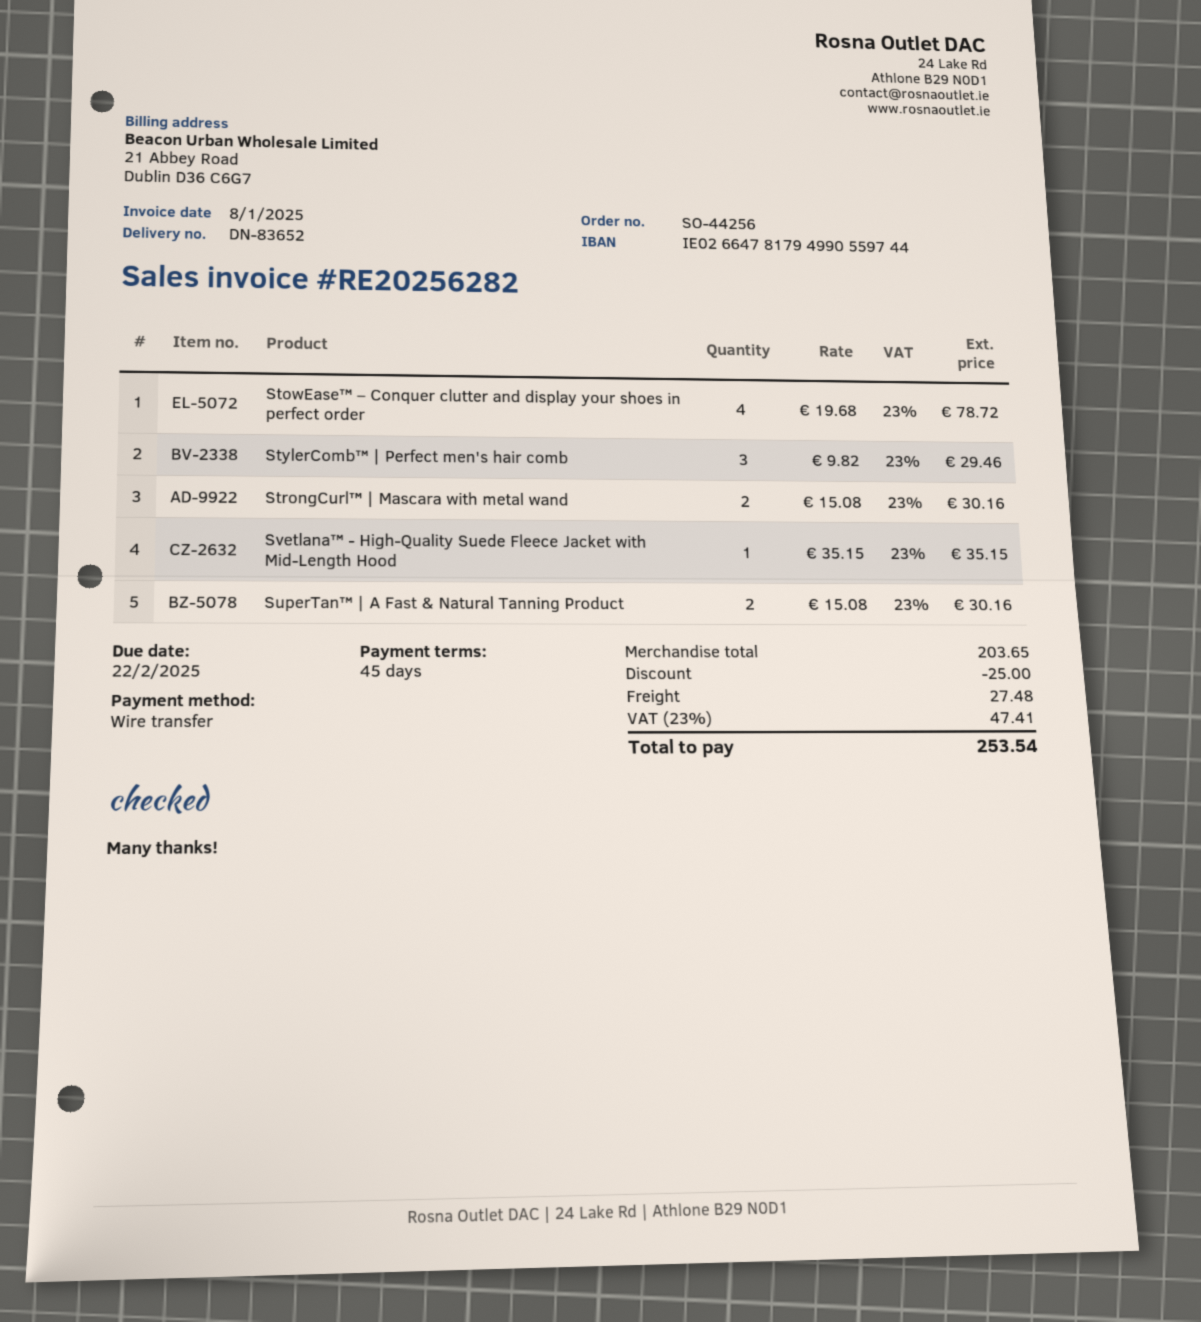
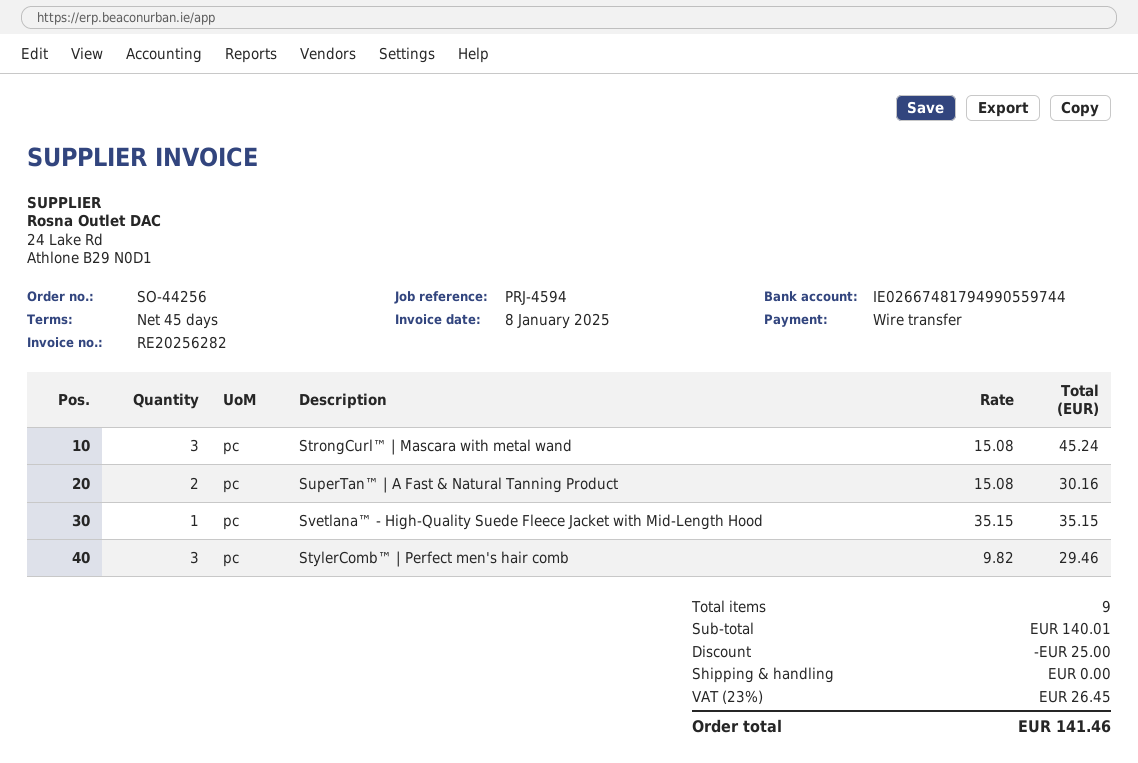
bank account: IE02664781794990559744 -> IE02667481794990559744
StowEase™ – Conquer clutter and display your shoes in perfect order: 4 x 19.68 = 78.72 -> none
StrongCurl™ | Mascara with metal wand: 2 x 15.08 = 30.16 -> 3 x 15.08 = 45.24
subtotal: 203.65 -> 140.01
shipping: 27.48 -> 0.00
tax: 23% = 47.41 -> 23% = 26.45
total: 253.54 -> 141.46

